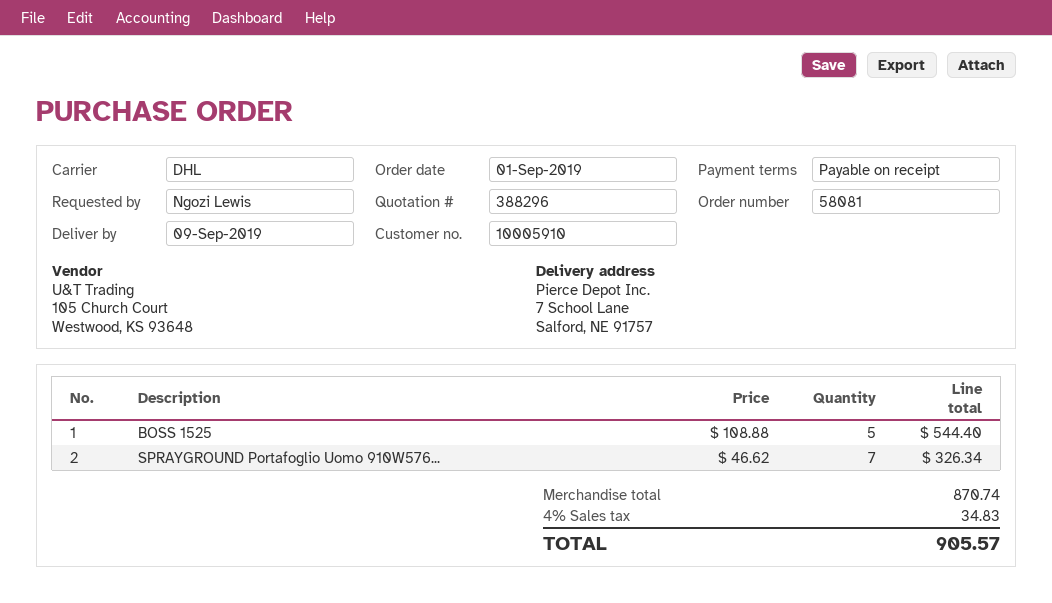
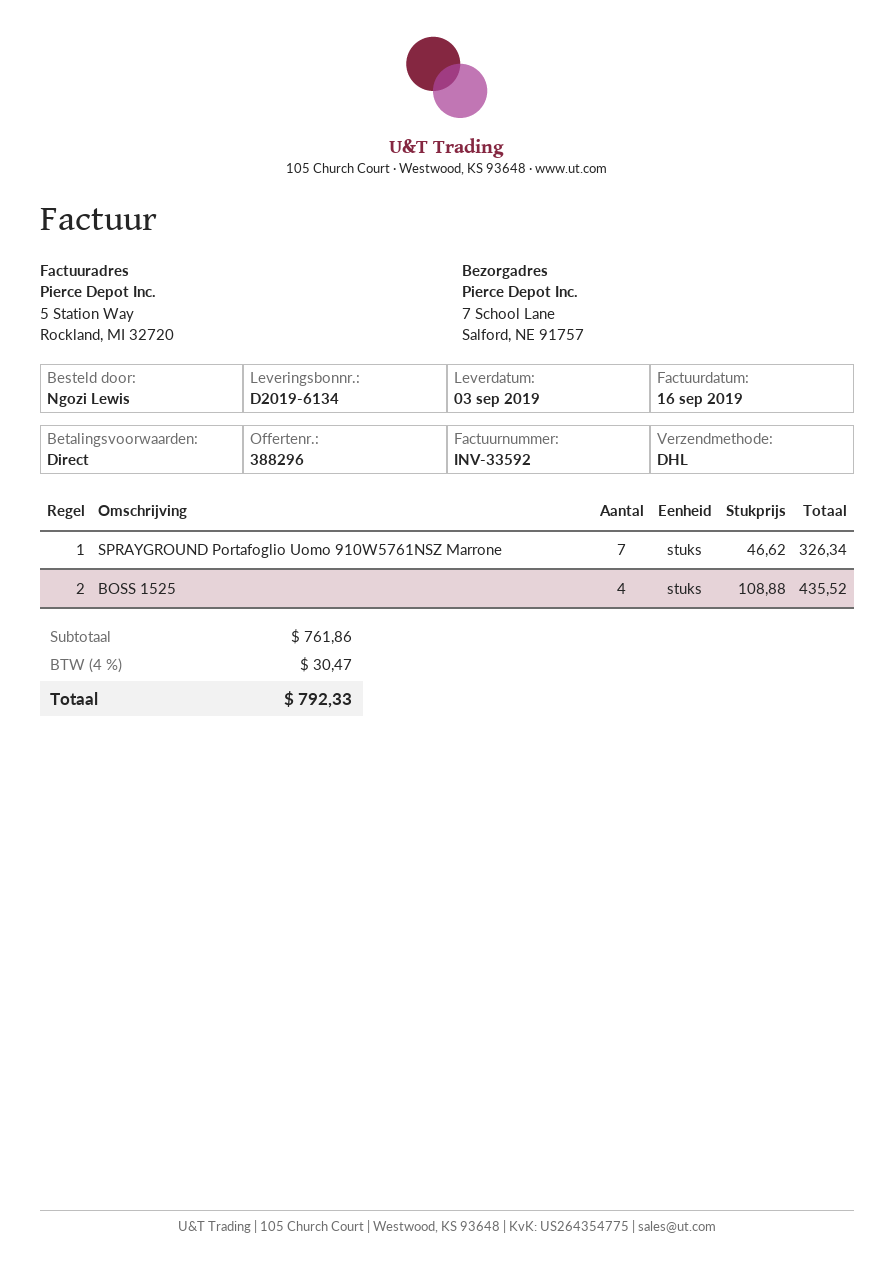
delivery date: 2019-09-09 -> 2019-09-03
BOSS 1525: 5 x 108.88 = 544.40 -> 4 x 108.88 = 435.52
subtotal: 870.74 -> 761.86
tax: 4% = 34.83 -> 4% = 30.47
total: 905.57 -> 792.33

